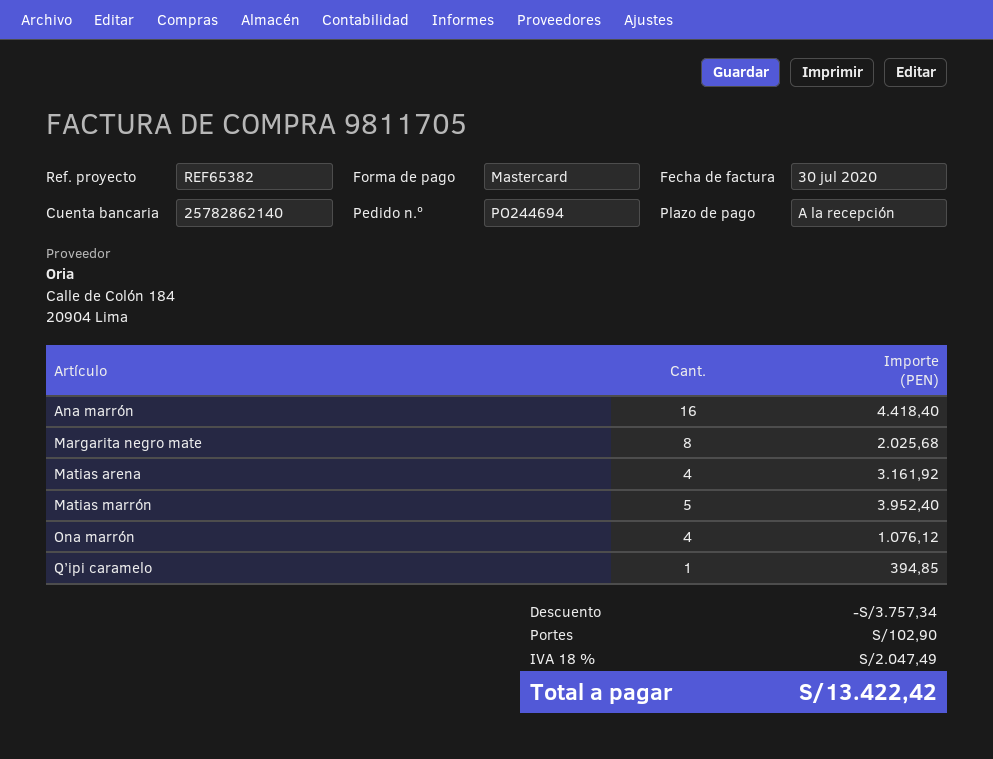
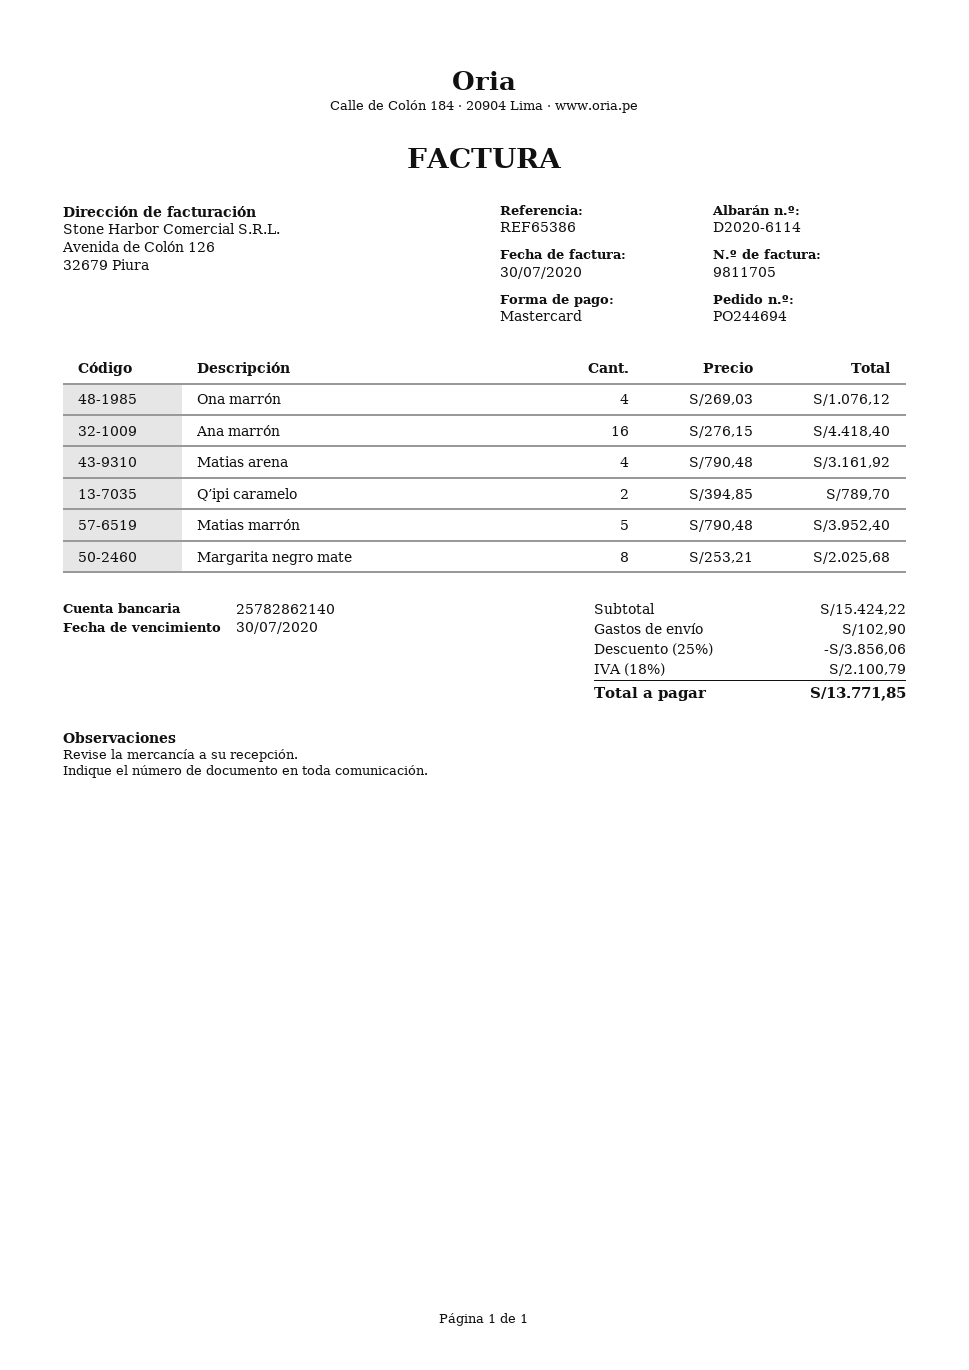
reference: REF65382 -> REF65386
Q’ipi caramelo: 1 for 394.85 -> 2 for 789.70
discount: 3757.34 -> 3856.06
tax: 18% = 2047.49 -> 18% = 2100.79
total: 13422.42 -> 13771.85

